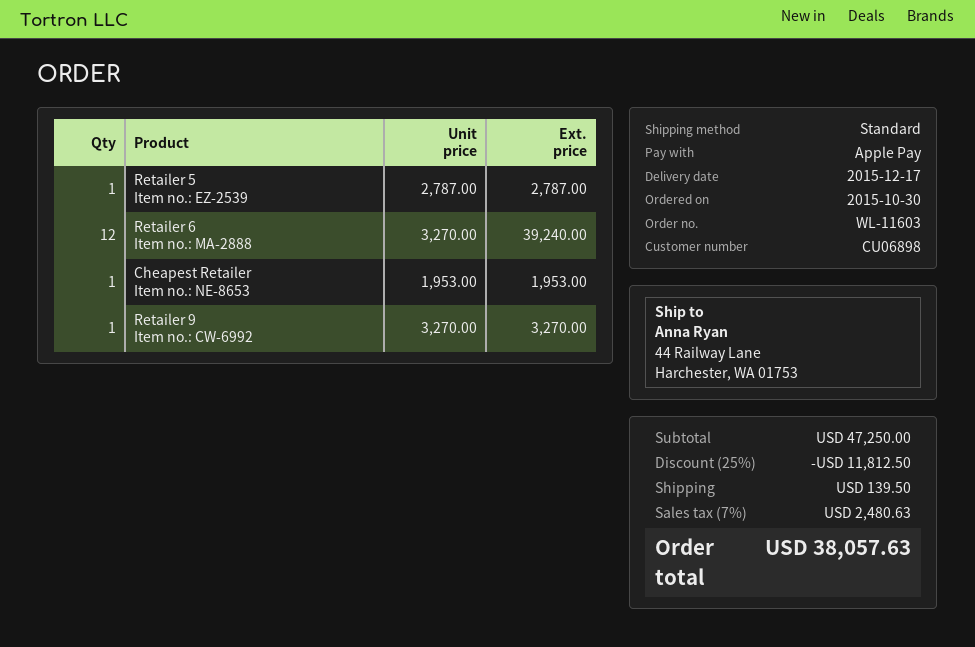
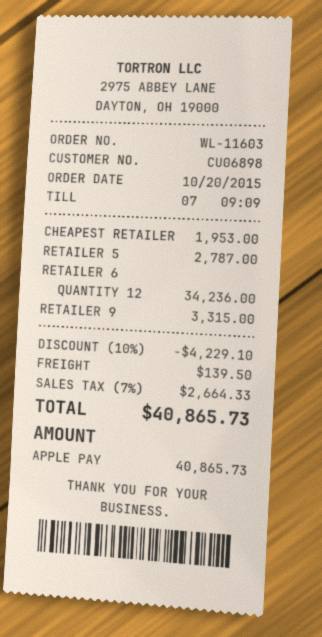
order date: 2015-10-30 -> 2015-10-20
Retailer 6: 12 for 39240.00 -> 12 for 34236.00
Retailer 9: 1 for 3270.00 -> 1 for 3315.00
discount: 25% = 11812.50 -> 10% = 4229.10
tax: 7% = 2480.63 -> 7% = 2664.33
total: 38057.63 -> 40865.73

